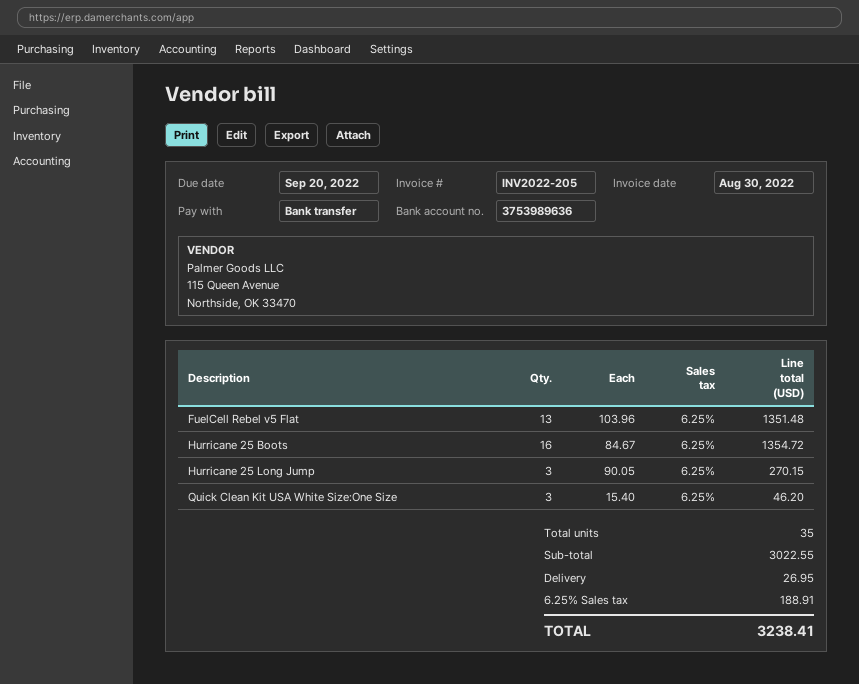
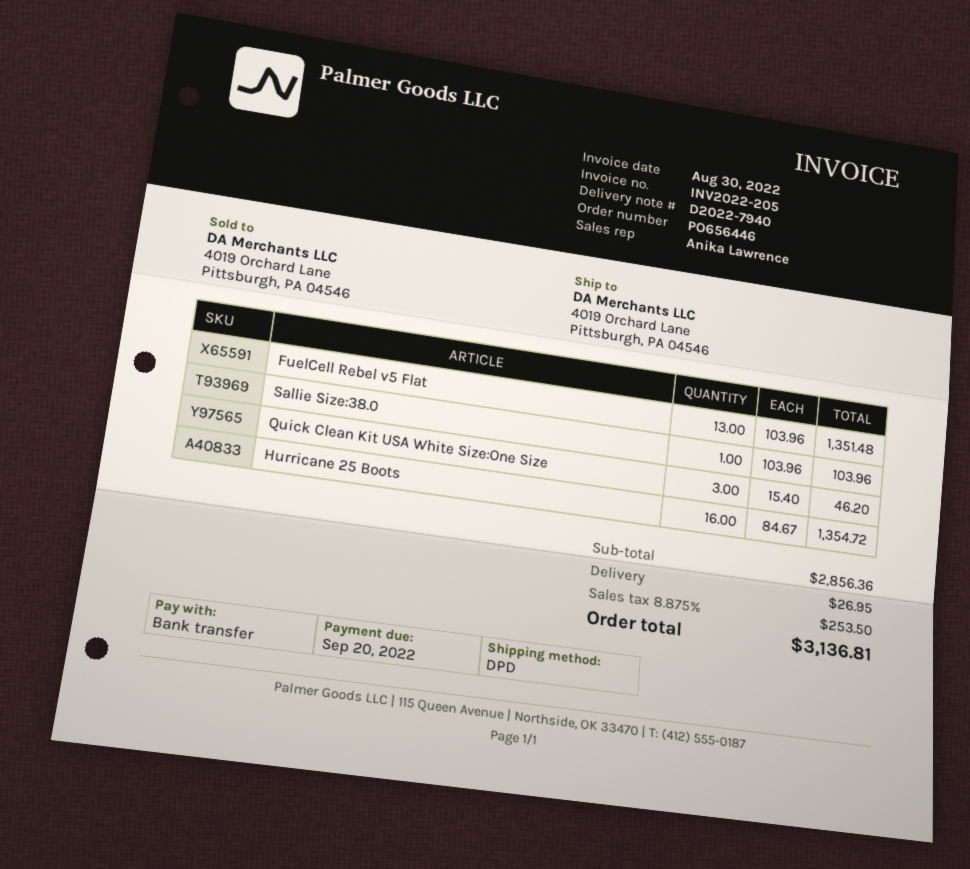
Hurricane 25 Long Jump: 3 x 90.05 = 270.15 -> none
Sallie Size:38.0: none -> 1 x 103.96 = 103.96
subtotal: 3022.55 -> 2856.36
tax: 6.25% = 188.91 -> 8.875% = 253.50
total: 3238.41 -> 3136.81

